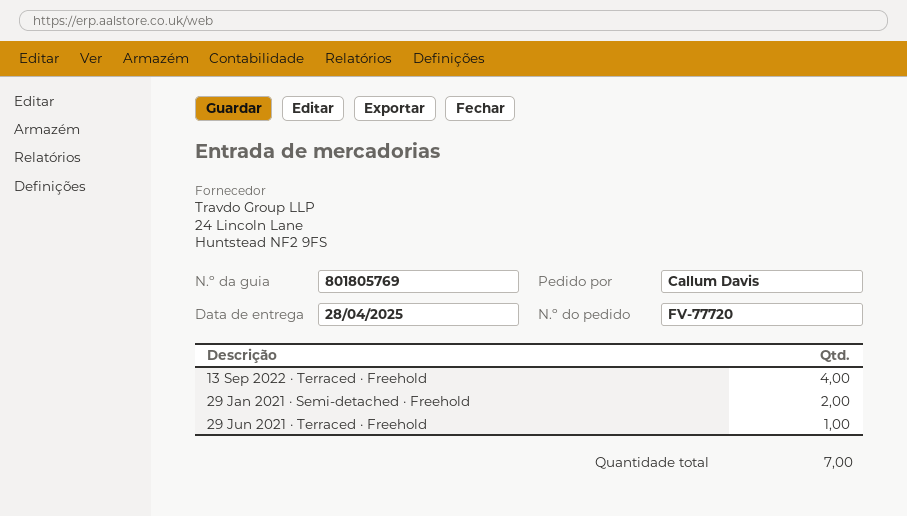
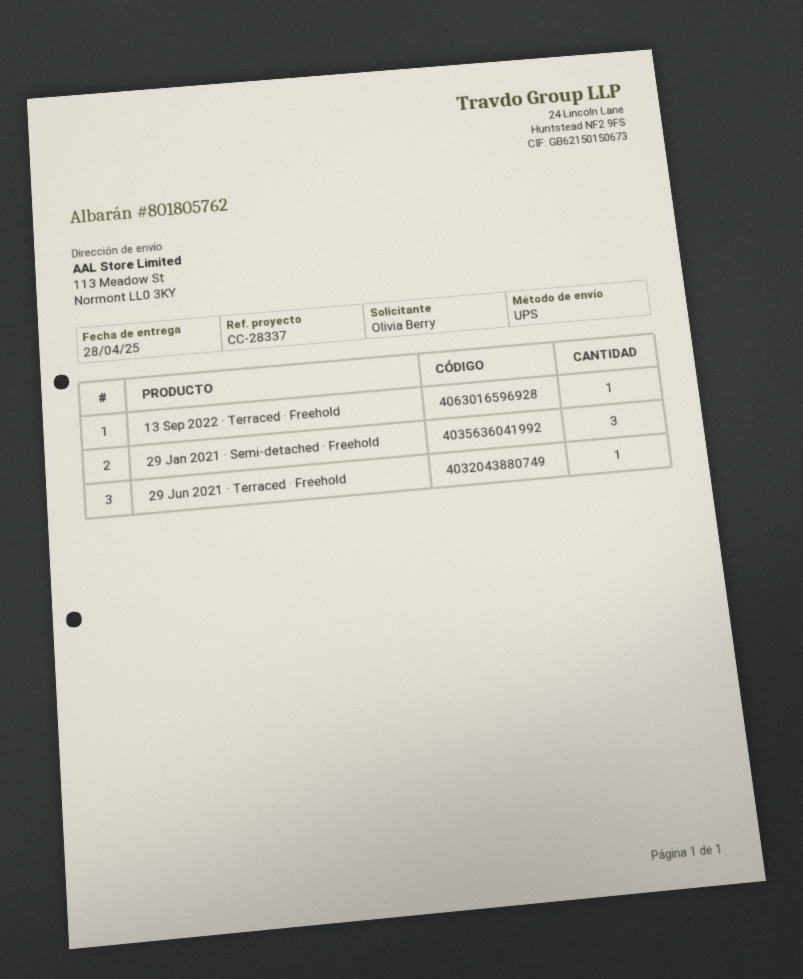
delivery note number: 801805769 -> 801805762
ordered by: Callum Davis -> Olivia Berry
13 Sep 2022 · Terraced · Freehold: 4 -> 1
29 Jan 2021 · Semi-detached · Freehold: 2 -> 3

